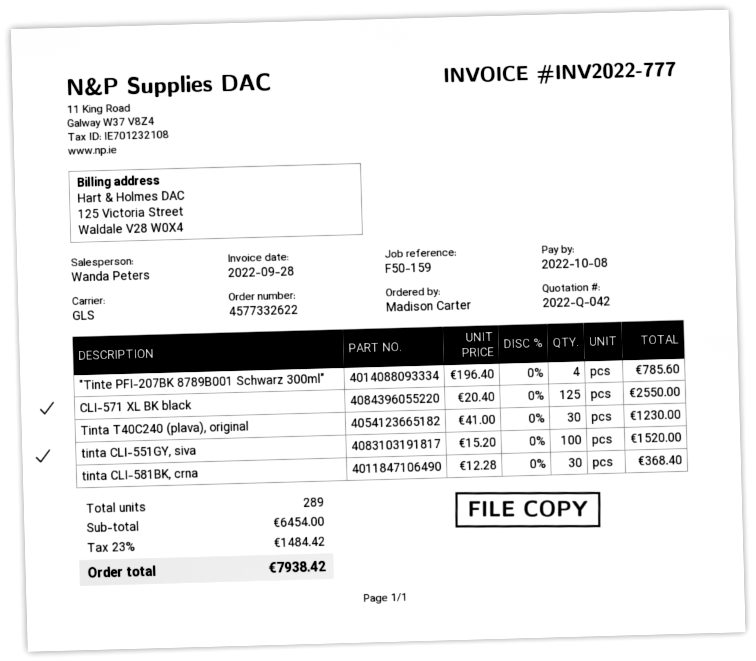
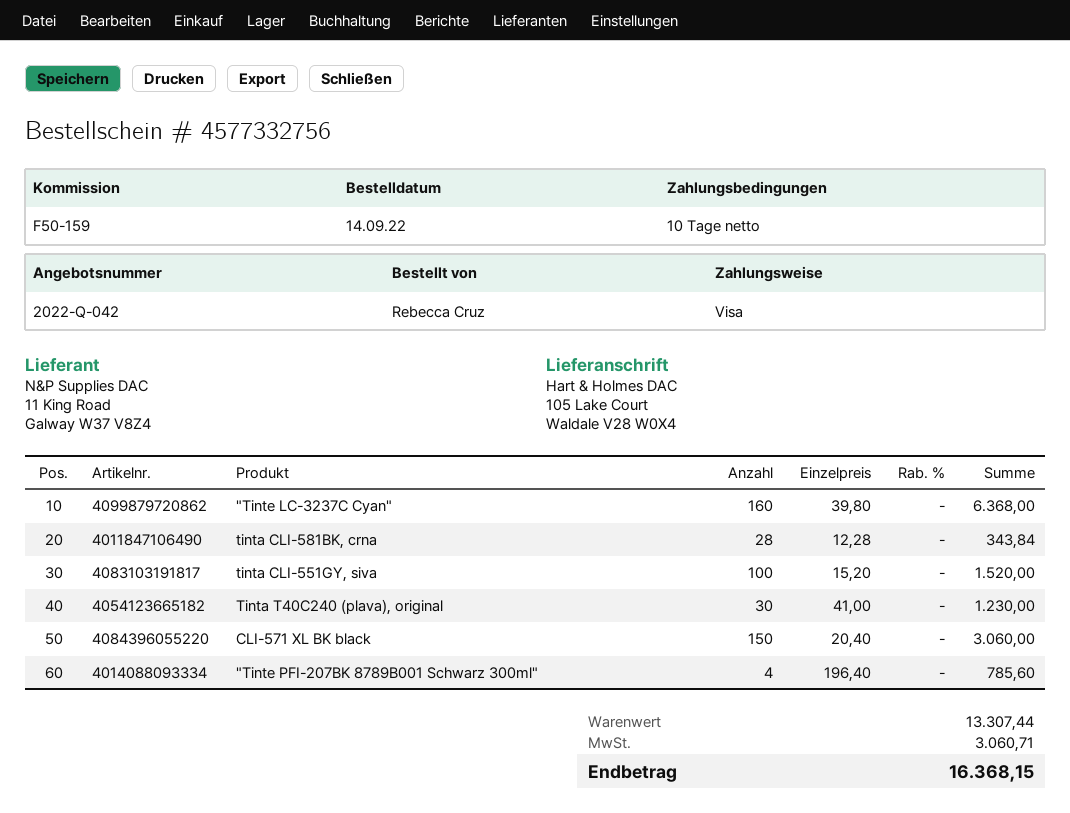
order number: 4577332622 -> 4577332756
ordered by: Madison Carter -> Rebecca Cruz
CLI-571 XL BK black: 125 x 20.40 = 2550.00 -> 150 x 20.40 = 3060.00
tinta CLI-581BK, crna: 30 x 12.28 = 368.40 -> 28 x 12.28 = 343.84
"Tinte LC-3237C Cyan": none -> 160 x 39.80 = 6368.00
subtotal: 6454.00 -> 13307.44
tax: 1484.42 -> 3060.71
total: 7938.42 -> 16368.15

